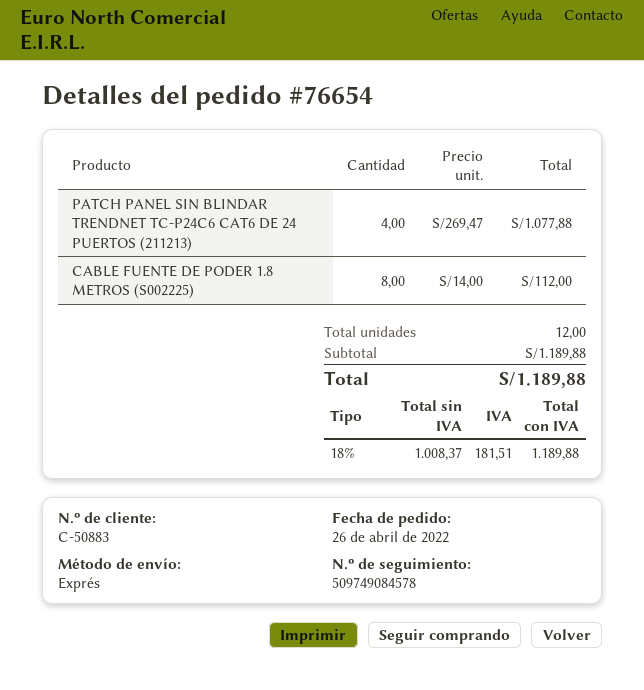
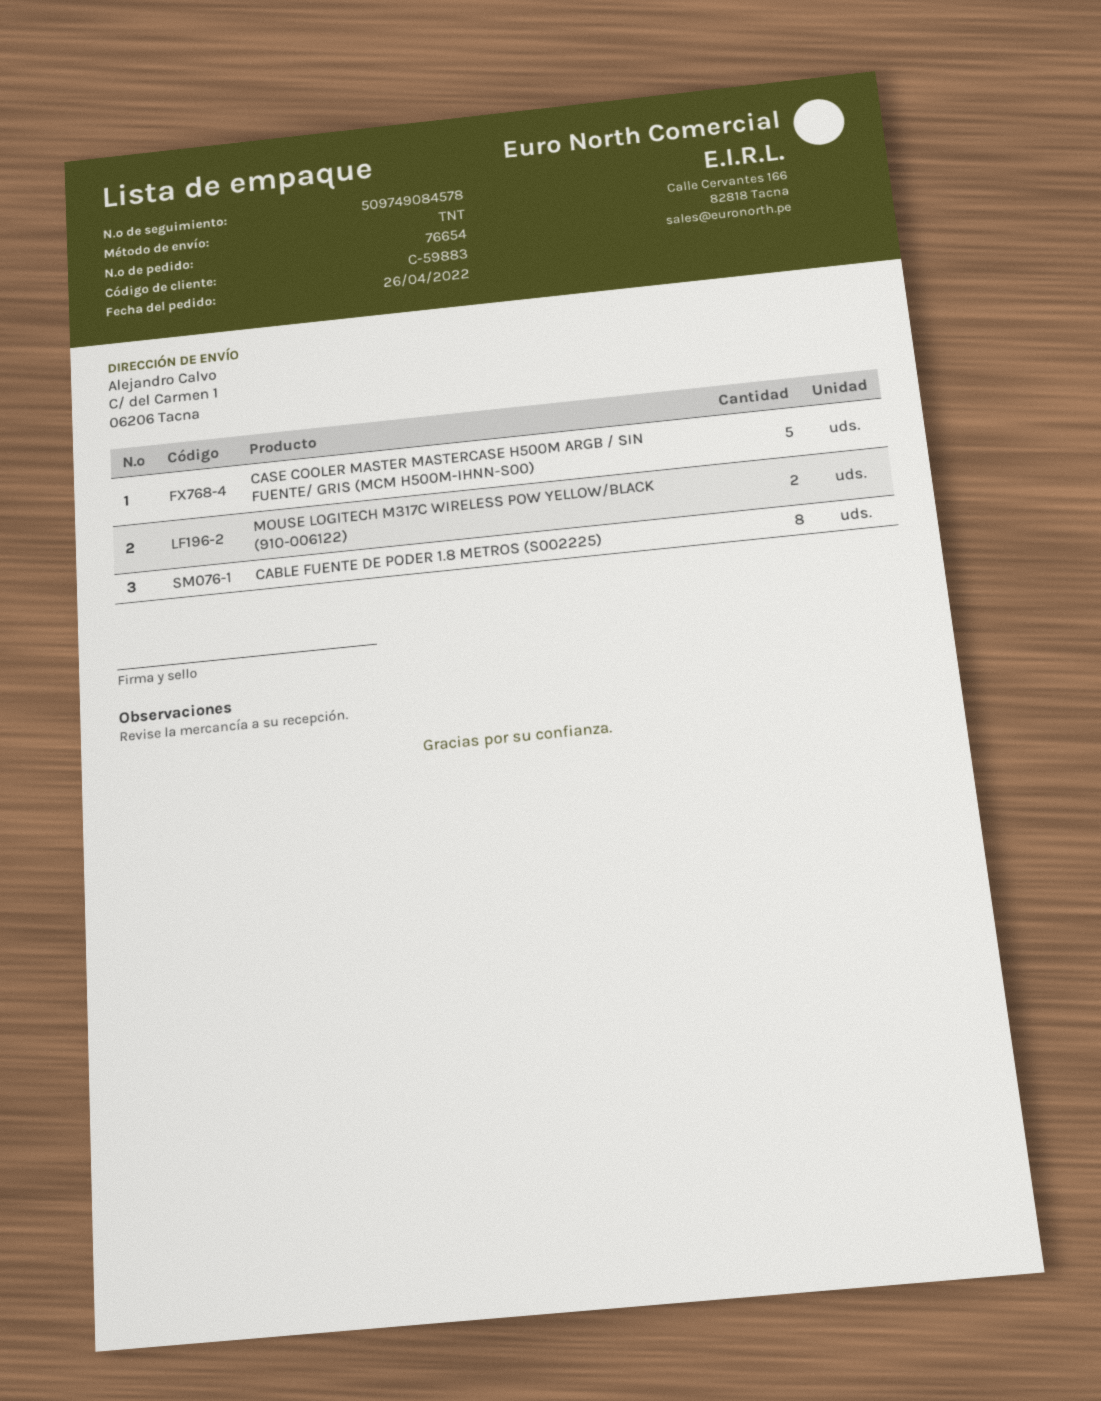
customer number: C-50883 -> C-59883
shipping method: express -> TNT
PATCH PANEL SIN BLINDAR TRENDNET TC-P24C6 CAT6 DE 24 PUERTOS (211213): 4 -> none
CASE COOLER MASTER MASTERCASE H500M ARGB / SIN FUENTE/ GRIS (MCM H500M-IHNN-S00): none -> 5
MOUSE LOGITECH M317C WIRELESS POW YELLOW/BLACK (910-006122): none -> 2

